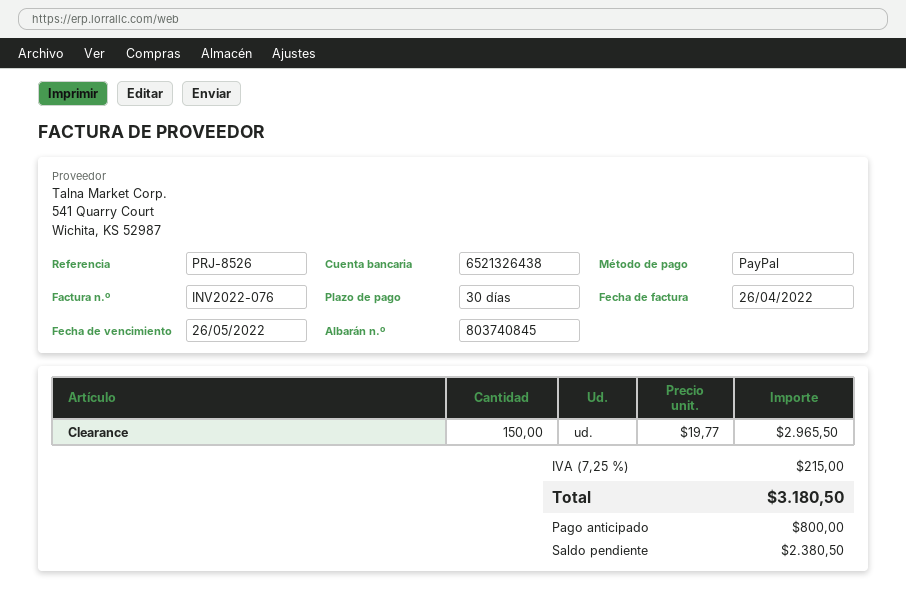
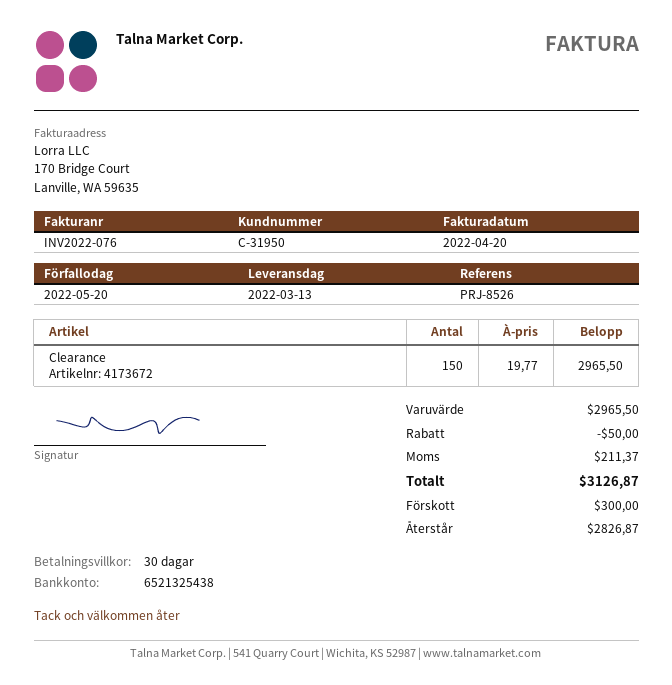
invoice date: 2022-04-26 -> 2022-04-20
due date: 2022-05-26 -> 2022-05-20
bank account: 6521326438 -> 6521325438
discount: none -> 50.00
tax: 215.00 -> 211.37
total: 3180.50 -> 3126.87
deposit: 800.00 -> 300.00
balance: 2380.50 -> 2826.87

